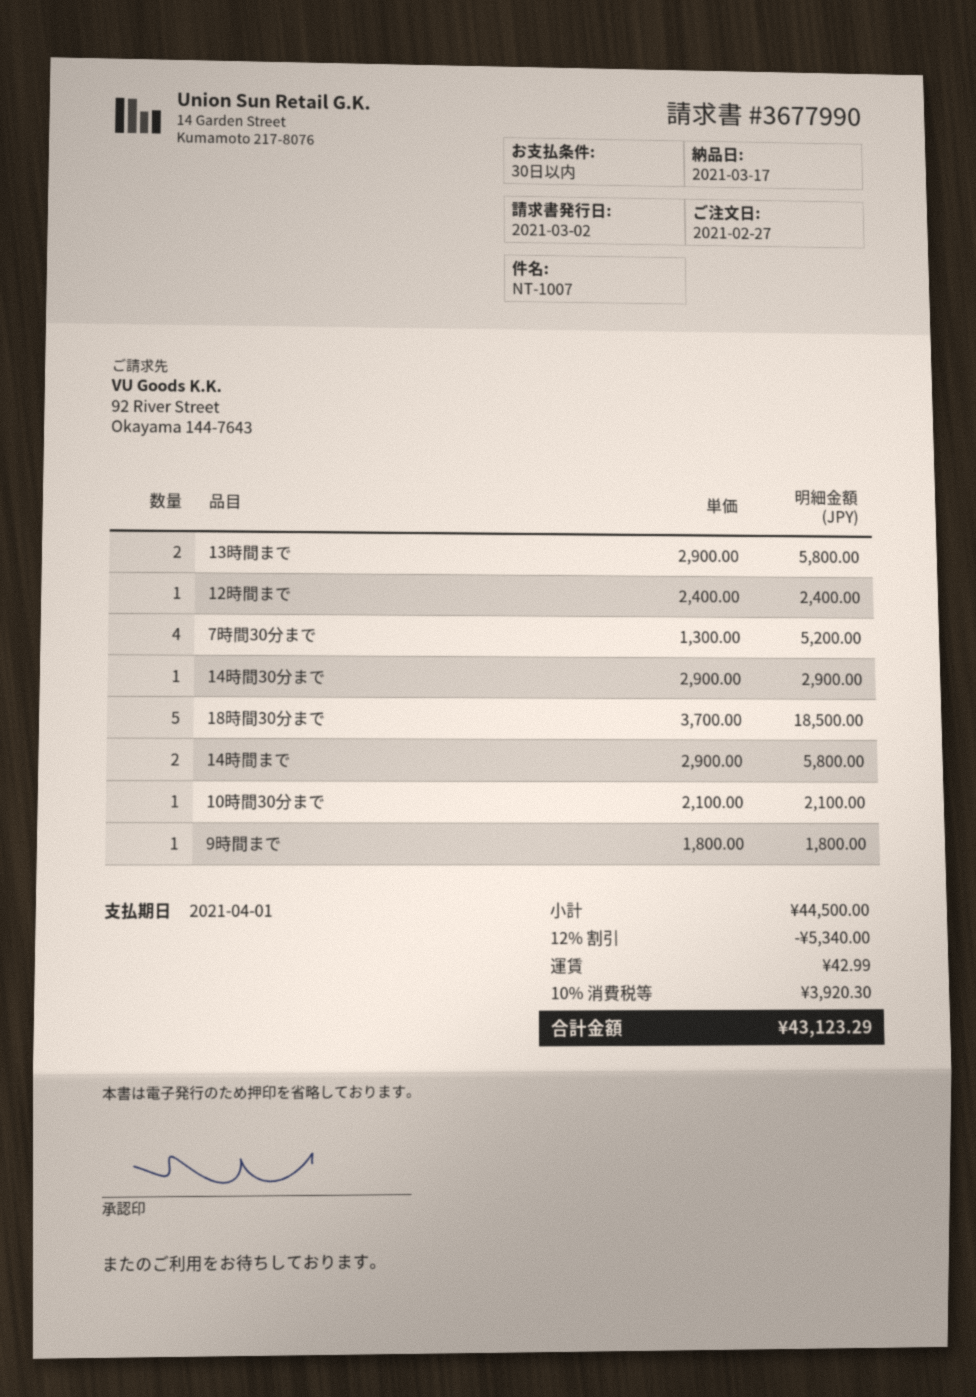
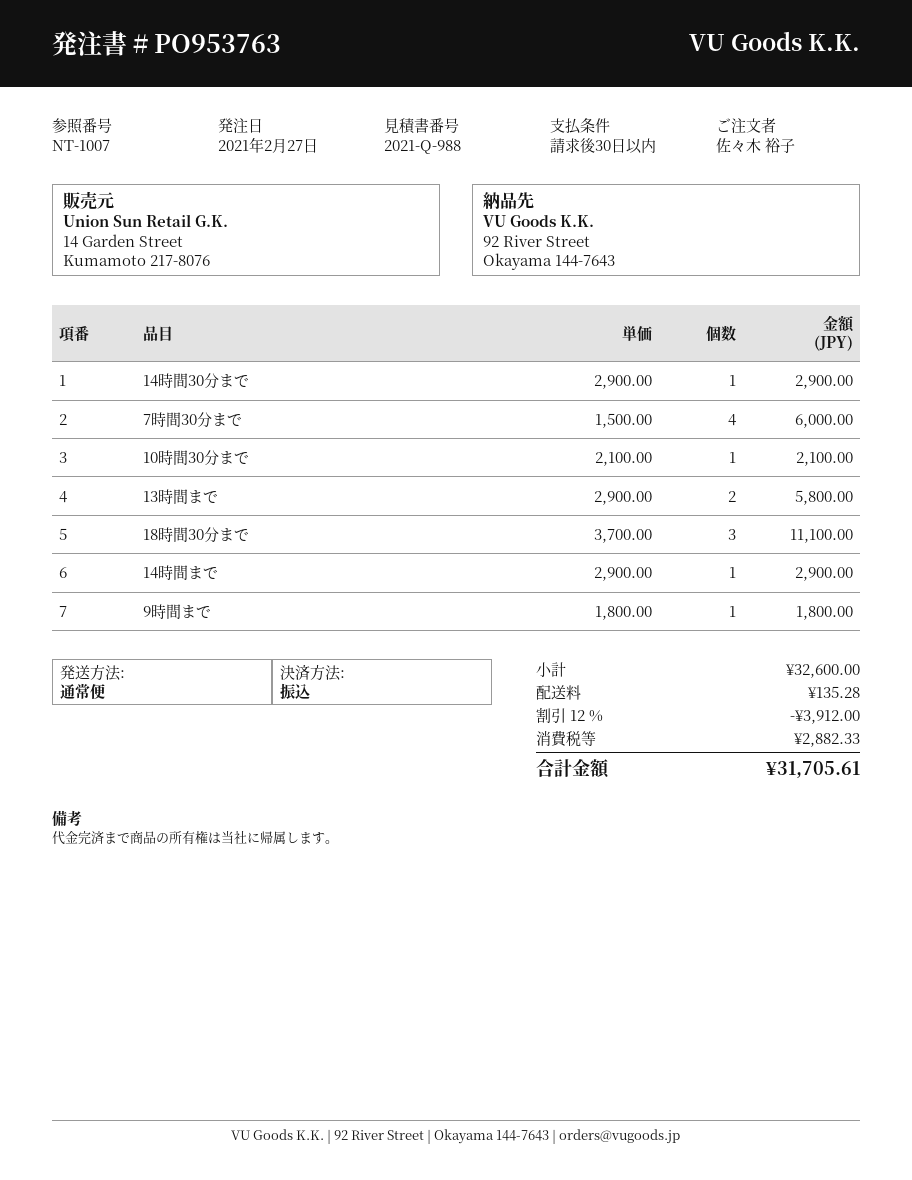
12時間まで: 1 x 2400.00 = 2400.00 -> none
7時間30分まで: 4 x 1300.00 = 5200.00 -> 4 x 1500.00 = 6000.00
18時間30分まで: 5 x 3700.00 = 18500.00 -> 3 x 3700.00 = 11100.00
14時間まで: 2 x 2900.00 = 5800.00 -> 1 x 2900.00 = 2900.00
subtotal: 44500.00 -> 32600.00
discount: 12% = 5340.00 -> 12% = 3912.00
shipping: 42.99 -> 135.28
tax: 3920.30 -> 2882.33
total: 43123.29 -> 31705.61

